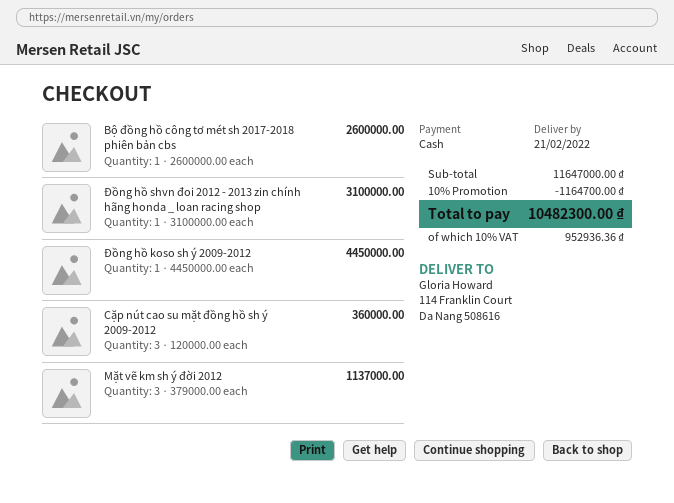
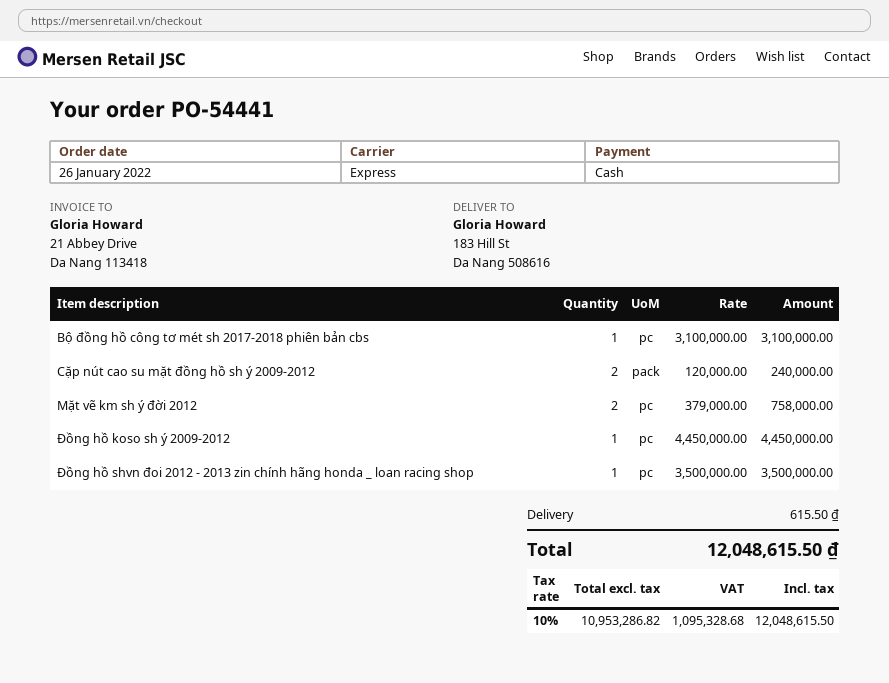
ship to: 114 Franklin Court, Da Nang 508616 -> 183 Hill St, Da Nang 508616
Bộ đồng hồ công tơ mét sh 2017-2018 phiên bản cbs: 1 x 2600000.00 = 2600000.00 -> 1 x 3100000.00 = 3100000.00
Đồng hồ shvn đoi 2012 - 2013 zin chính hãng honda _ loan racing shop: 1 x 3100000.00 = 3100000.00 -> 1 x 3500000.00 = 3500000.00
Cặp nút cao su mặt đồng hồ sh ý 2009-2012: 3 x 120000.00 = 360000.00 -> 2 x 120000.00 = 240000.00
Mặt vẽ km sh ý đời 2012: 3 x 379000.00 = 1137000.00 -> 2 x 379000.00 = 758000.00
discount: 10% = 1164700.00 -> none
shipping: none -> 615.50
tax: 10% = 952936.36 -> 10% = 1095328.68
total: 10482300.00 -> 12048615.50

